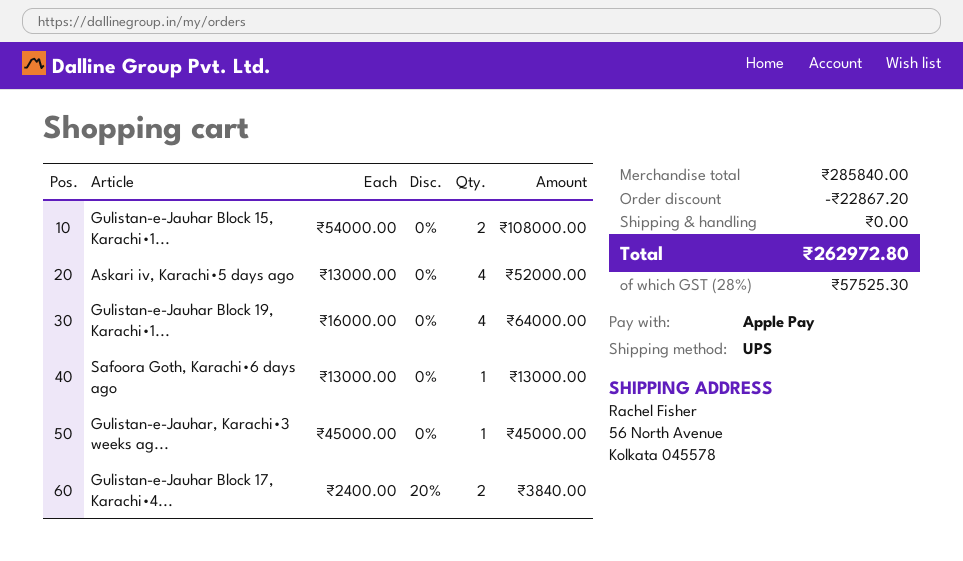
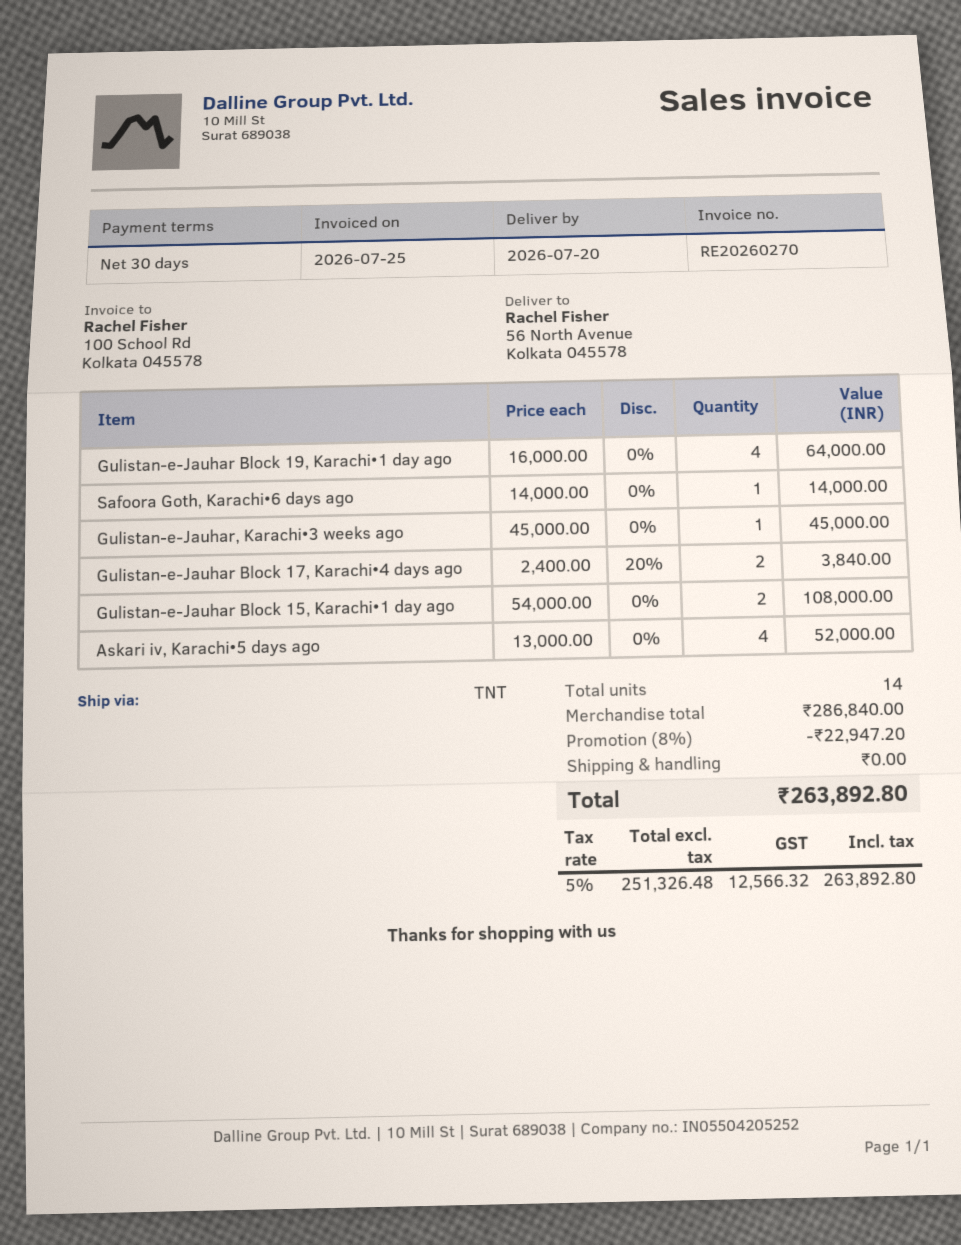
shipping method: UPS -> TNT
Safoora Goth, Karachi•6 days ago: 1 x 13000.00 = 13000.00 -> 1 x 14000.00 = 14000.00
subtotal: 285840.00 -> 286840.00
discount: 22867.20 -> 22947.20
tax: 28% = 57525.30 -> 5% = 12566.32
total: 262972.80 -> 263892.80

